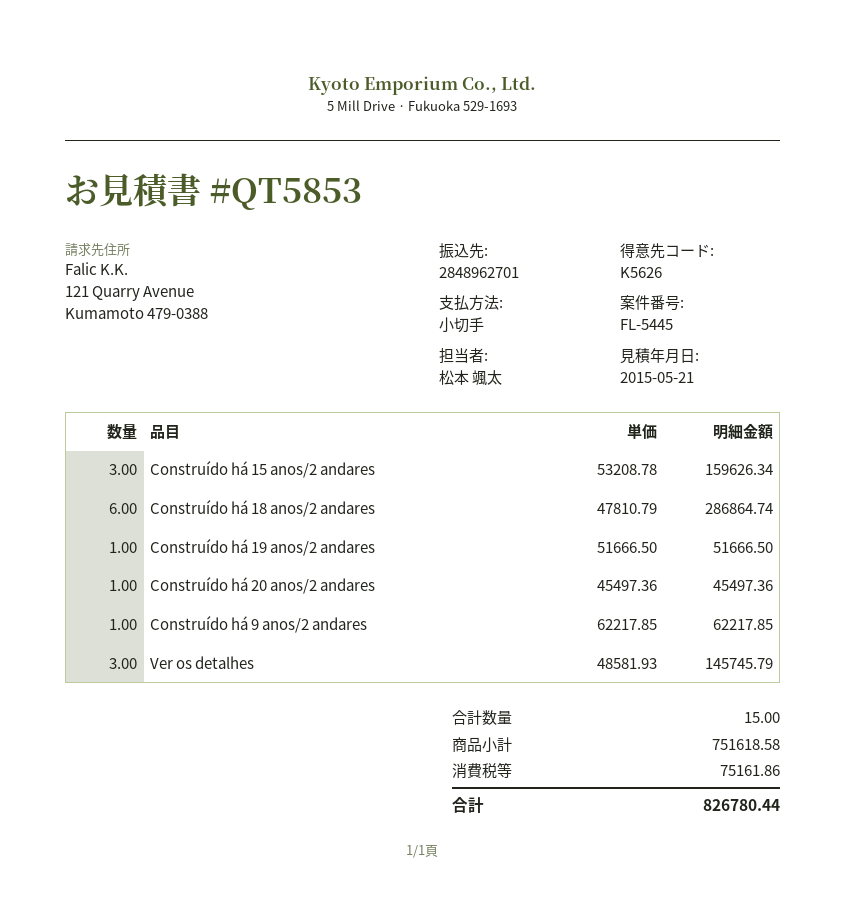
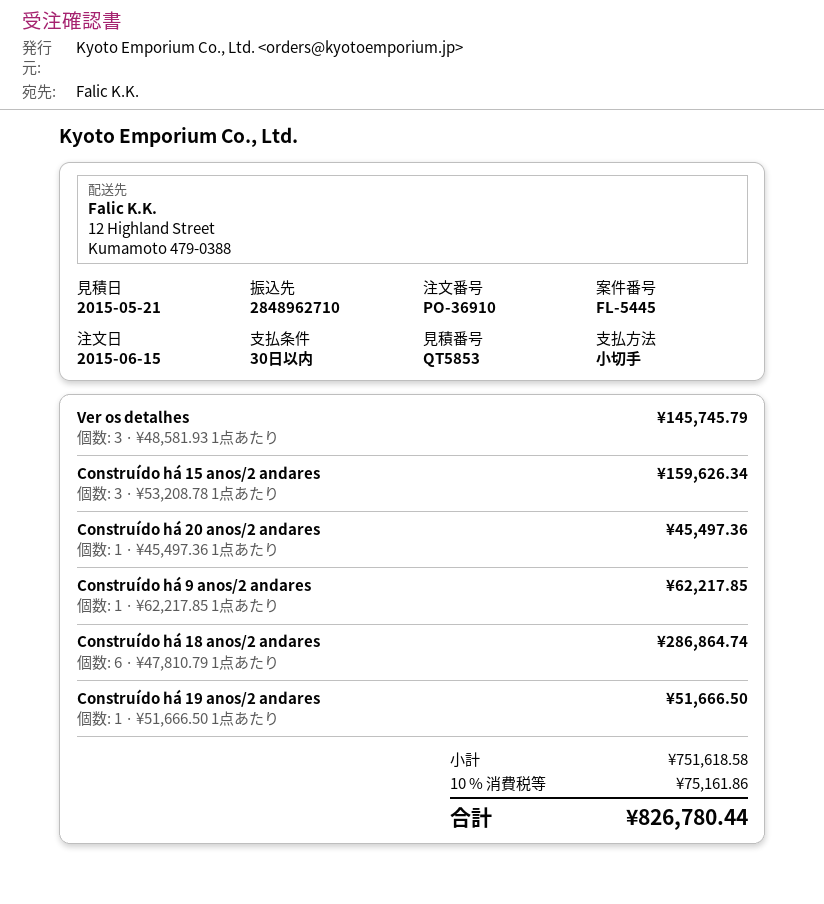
bank account: 2848962701 -> 2848962710

